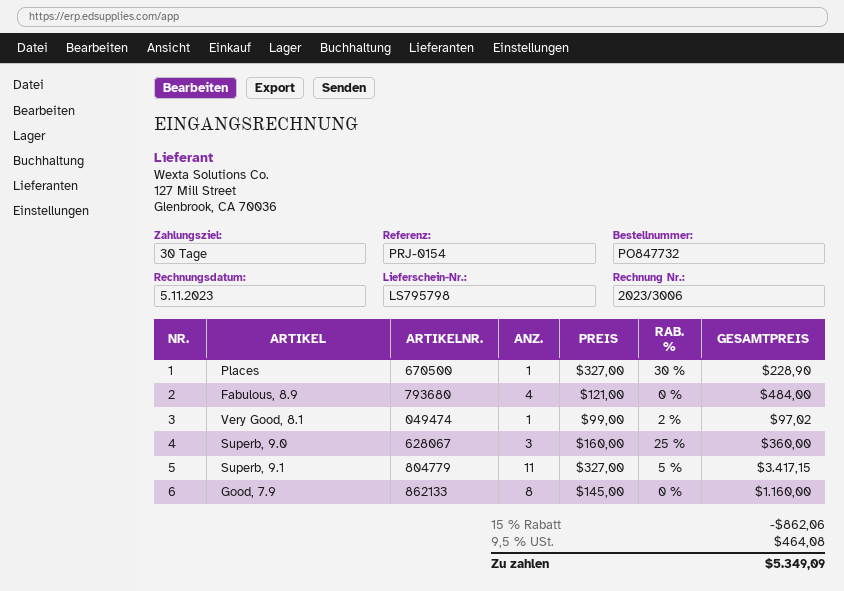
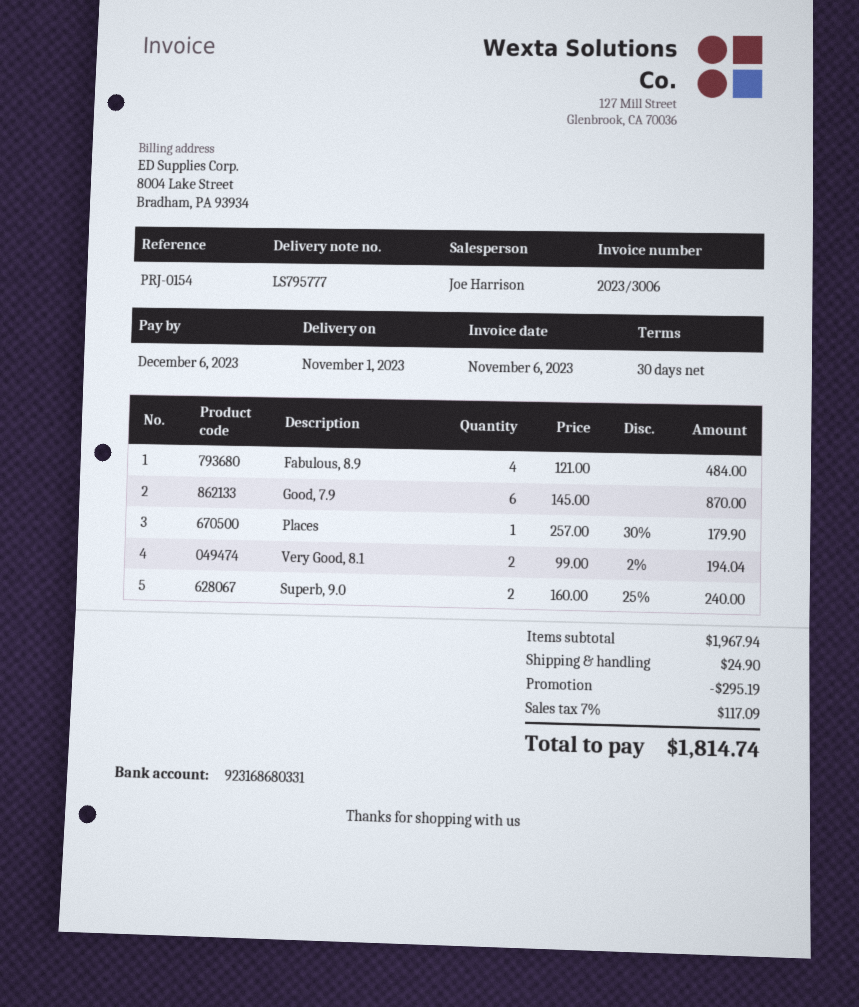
delivery note number: LS795798 -> LS795777
invoice date: 2023-11-05 -> 2023-11-06
Places: 1 x 327.00 - 30% = 228.90 -> 1 x 257.00 - 30% = 179.90
Very Good, 8.1: 1 x 99.00 - 2% = 97.02 -> 2 x 99.00 - 2% = 194.04
Superb, 9.0: 3 x 160.00 - 25% = 360.00 -> 2 x 160.00 - 25% = 240.00
Superb, 9.1: 11 x 327.00 - 5% = 3417.15 -> none
Good, 7.9: 8 x 145.00 = 1160.00 -> 6 x 145.00 = 870.00
discount: 862.06 -> 295.19
shipping: none -> 24.90
tax: 9.5% = 464.08 -> 7% = 117.09
total: 5349.09 -> 1814.74

